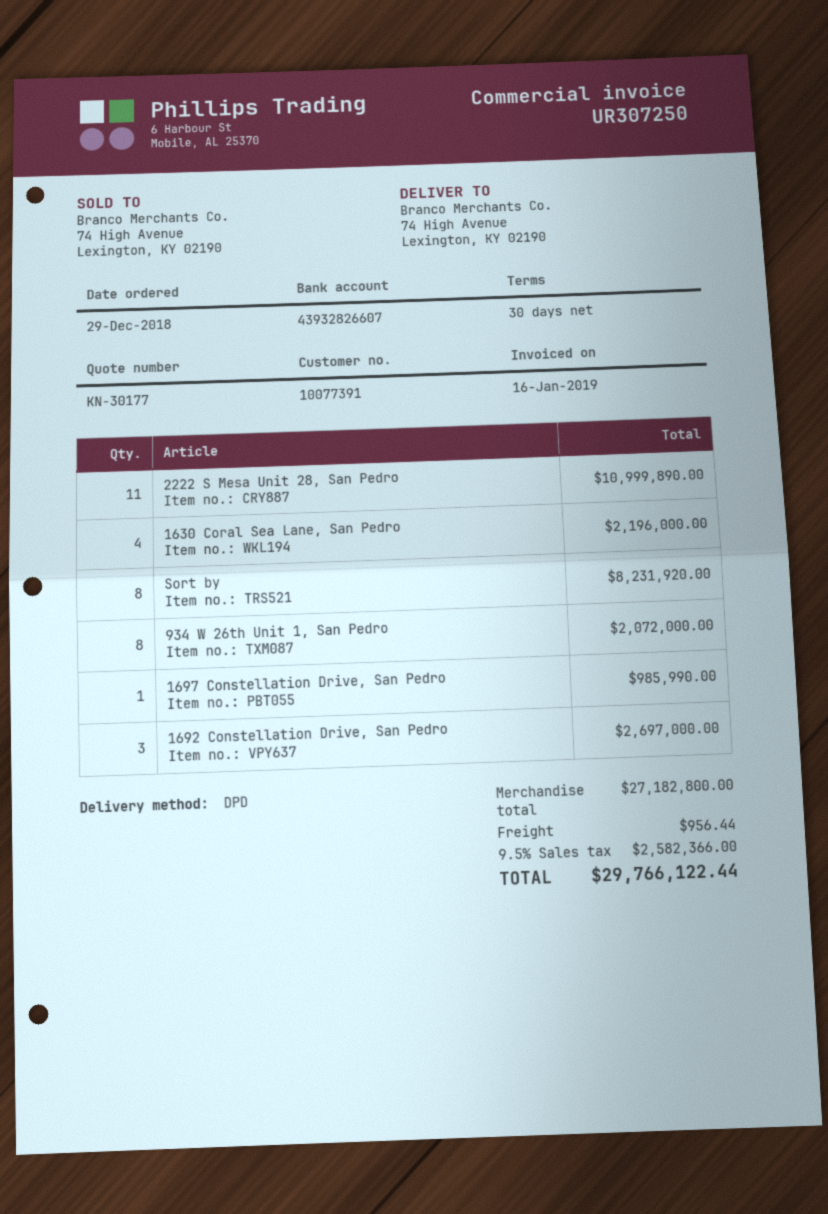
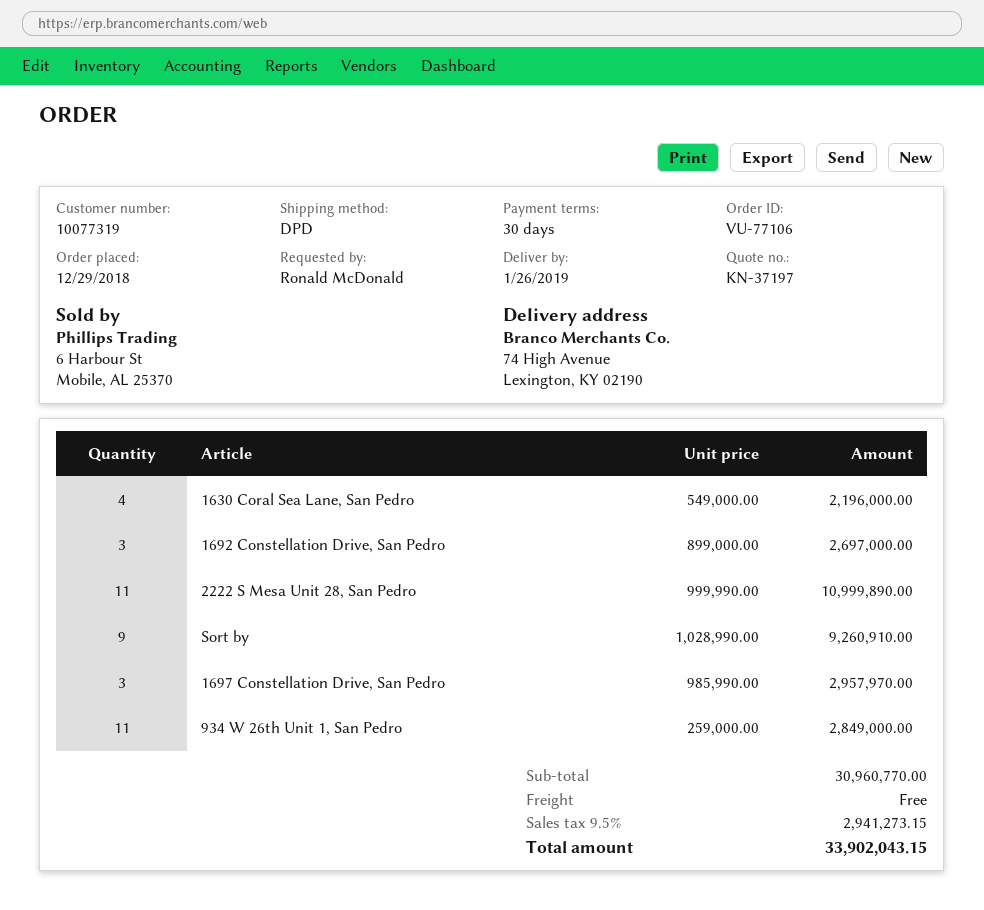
quote number: KN-30177 -> KN-37197
customer number: 10077391 -> 10077319
Sort by: 8 for 8231920.00 -> 9 for 9260910.00
934 W 26th Unit 1, San Pedro: 8 for 2072000.00 -> 11 for 2849000.00
1697 Constellation Drive, San Pedro: 1 for 985990.00 -> 3 for 2957970.00
subtotal: 27182800.00 -> 30960770.00
shipping: 956.44 -> 0.00
tax: 9.5% = 2582366.00 -> 9.5% = 2941273.15
total: 29766122.44 -> 33902043.15

